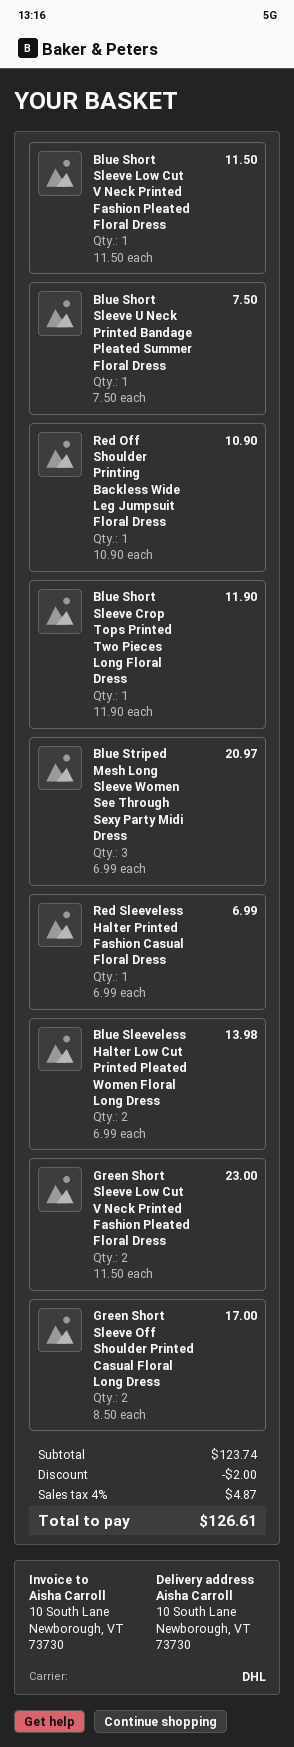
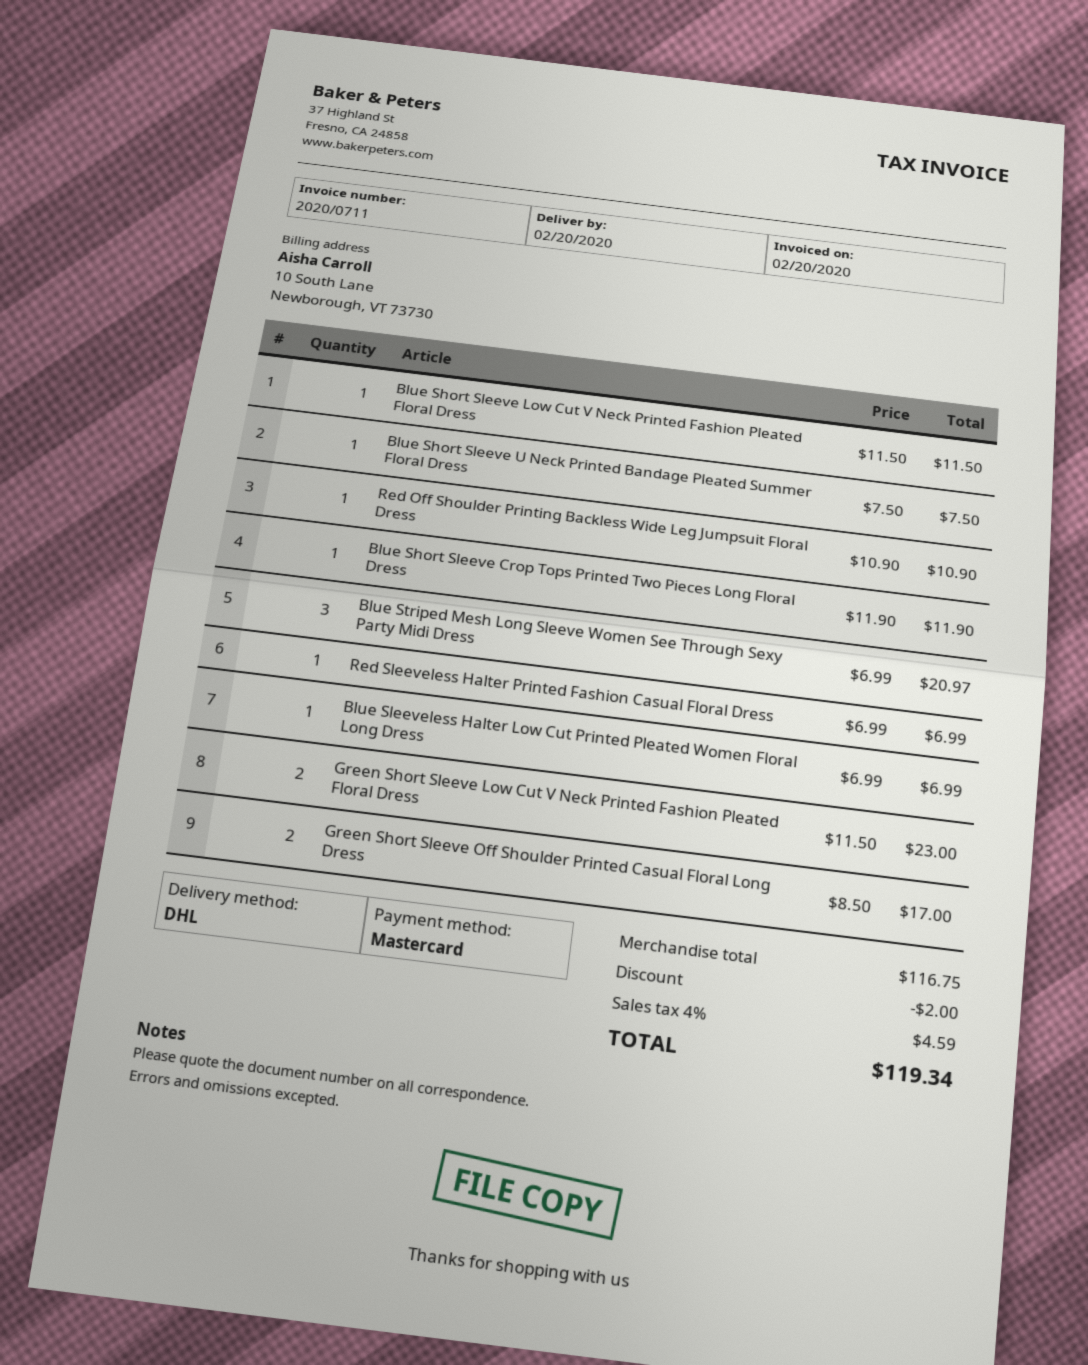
Blue Sleeveless Halter Low Cut Printed Pleated Women Floral Long Dress: 2 x 6.99 = 13.98 -> 1 x 6.99 = 6.99
subtotal: 123.74 -> 116.75
tax: 4% = 4.87 -> 4% = 4.59
total: 126.61 -> 119.34

